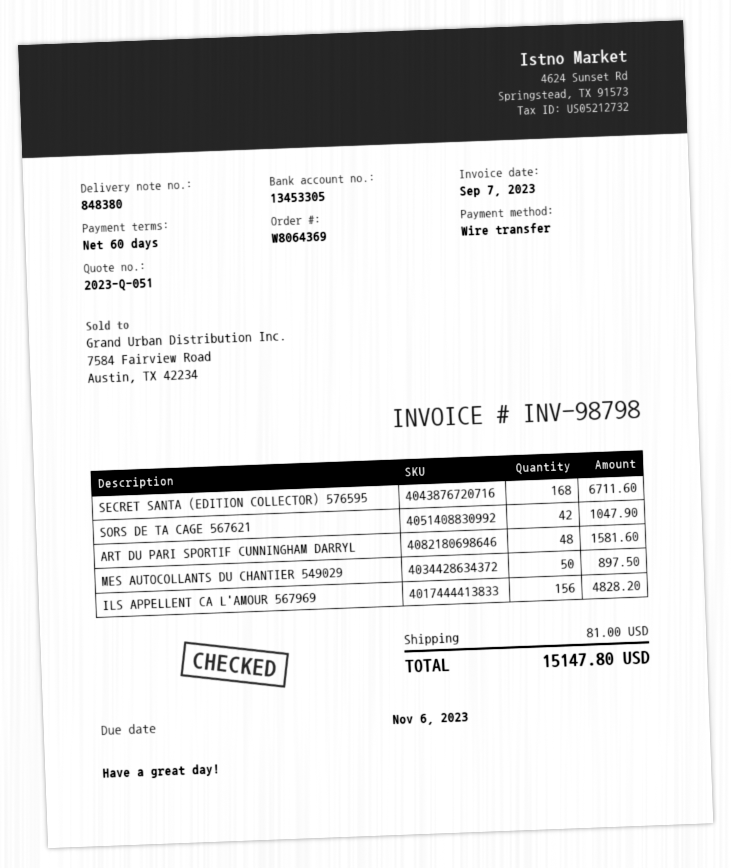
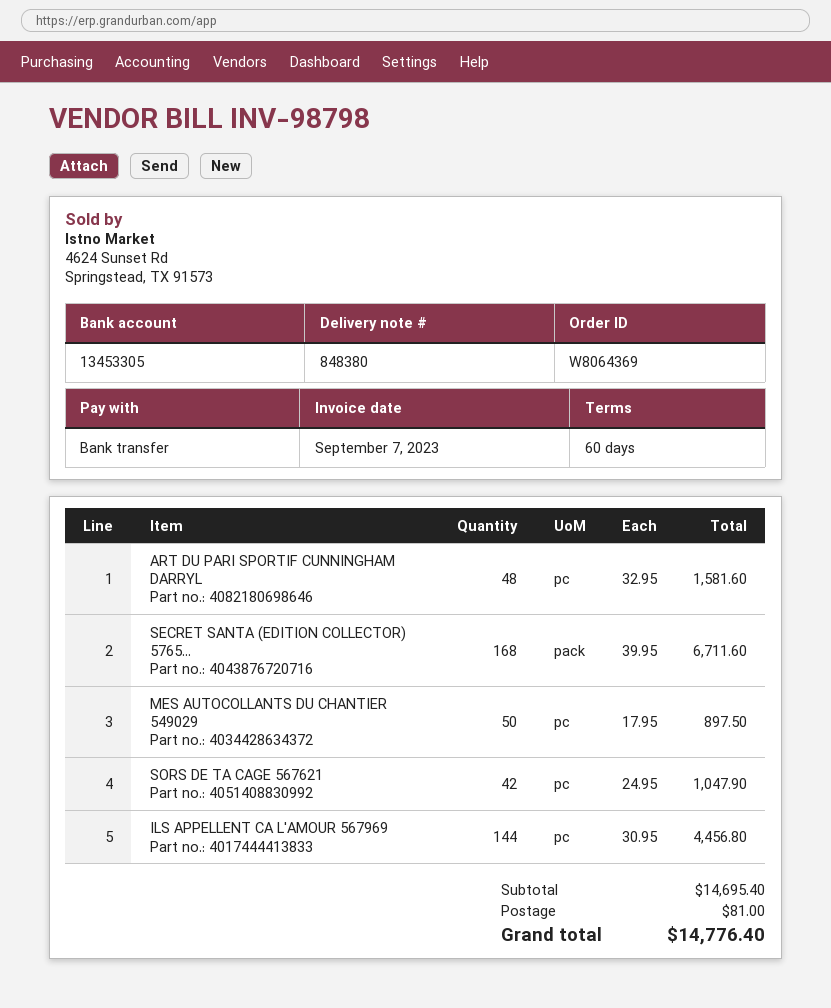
ILS APPELLENT CA L'AMOUR 567969: 156 for 4828.20 -> 144 for 4456.80
total: 15147.80 -> 14776.40

